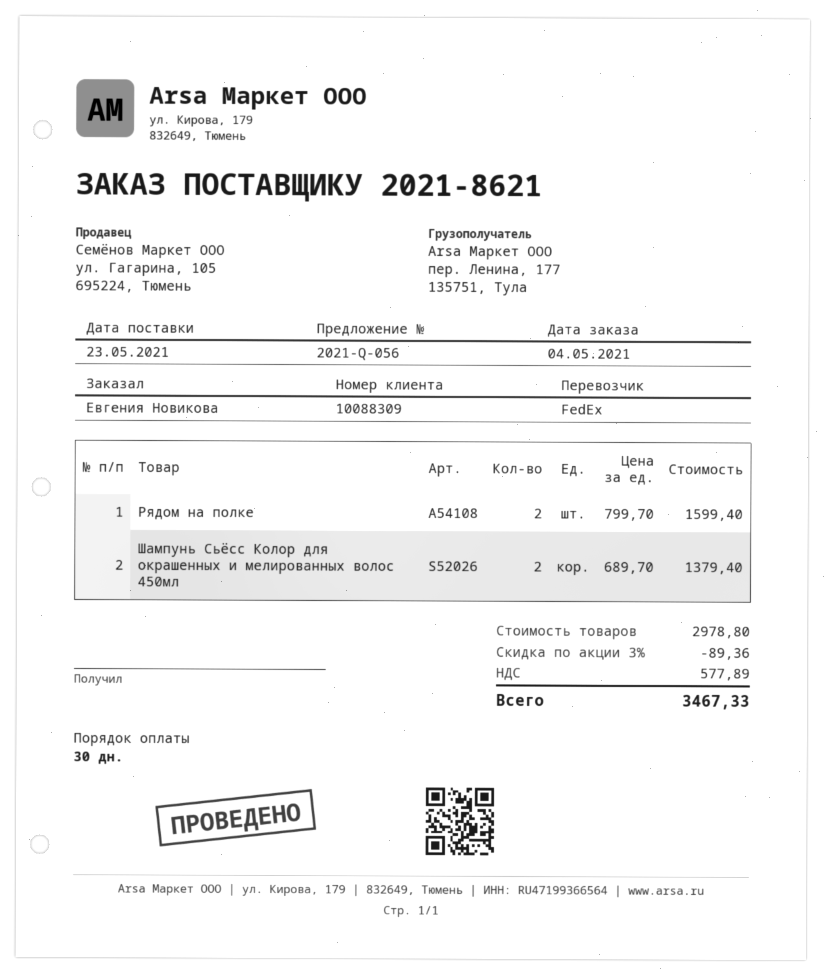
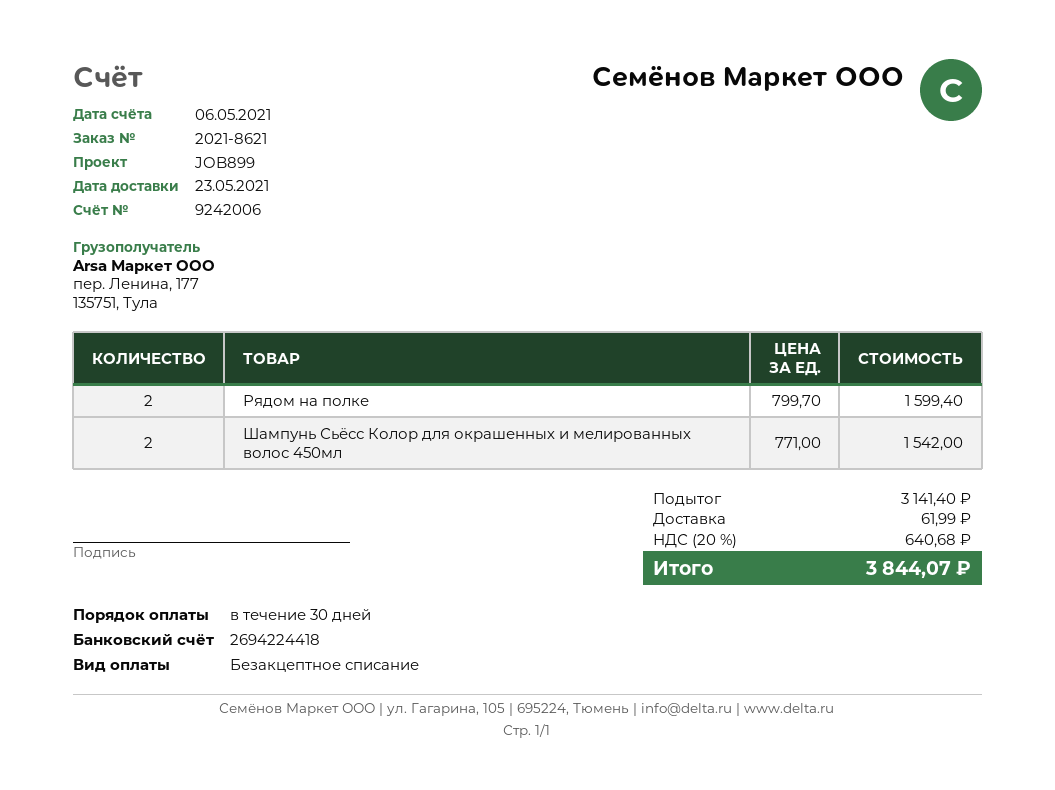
Шампунь Сьёсс Колор для окрашенных и мелированных волос 450мл: 2 x 689.70 = 1379.40 -> 2 x 771.00 = 1542.00
subtotal: 2978.80 -> 3141.40
discount: 3% = 89.36 -> none
shipping: none -> 61.99
tax: 577.89 -> 640.68
total: 3467.33 -> 3844.07

